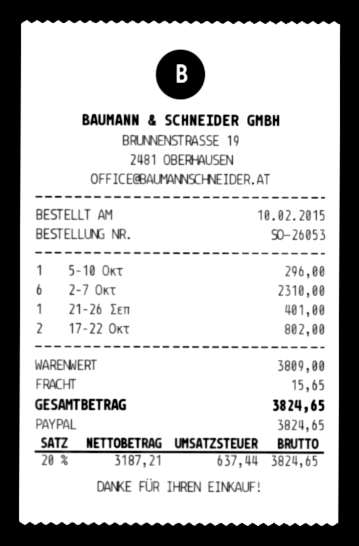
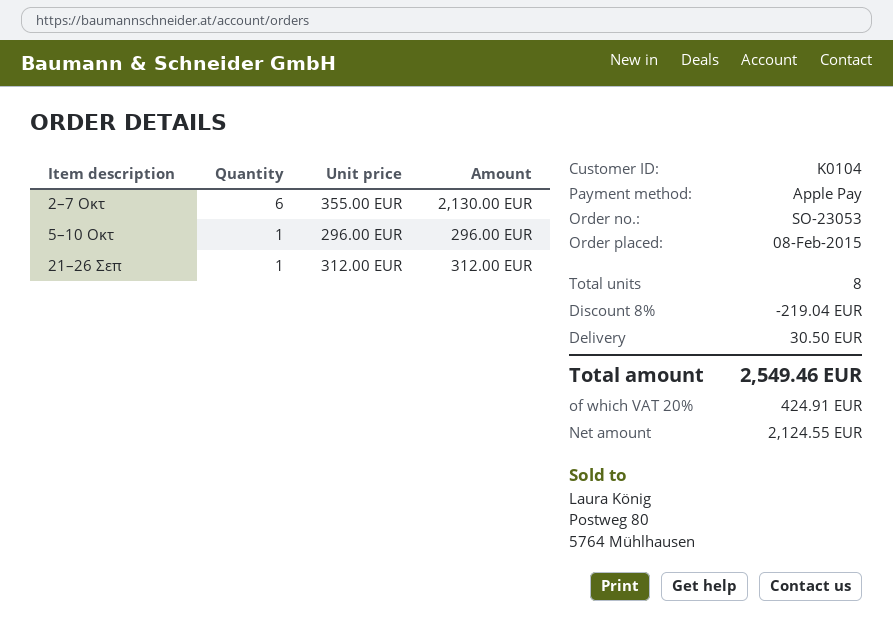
order number: SO-26053 -> SO-23053
order date: 2015-02-10 -> 2015-02-08
payment method: PayPal -> Apple Pay
2–7 Οκτ: 6 for 2310.00 -> 6 for 2130.00
21–26 Σεπ: 1 for 401.00 -> 1 for 312.00
17–22 Οκτ: 2 for 802.00 -> none
discount: none -> 8% = 219.04
shipping: 15.65 -> 30.50
net: 3187.21 -> 2124.55
tax: 20% = 637.44 -> 20% = 424.91
total: 3824.65 -> 2549.46

